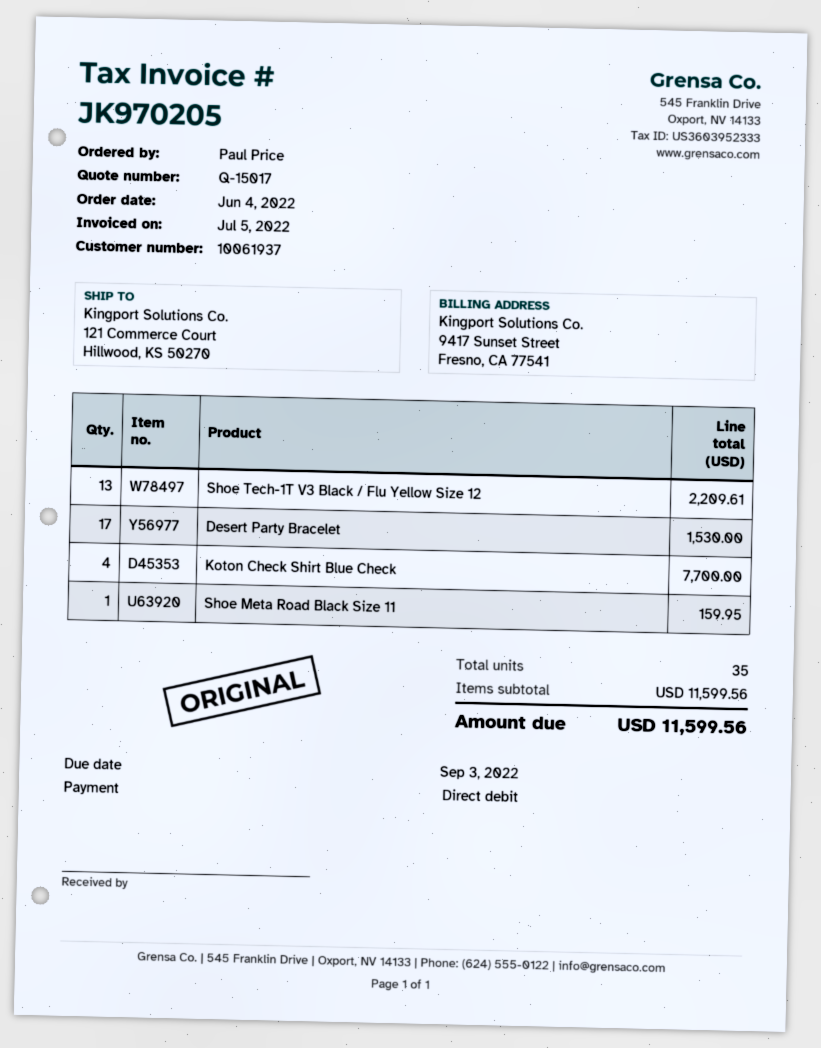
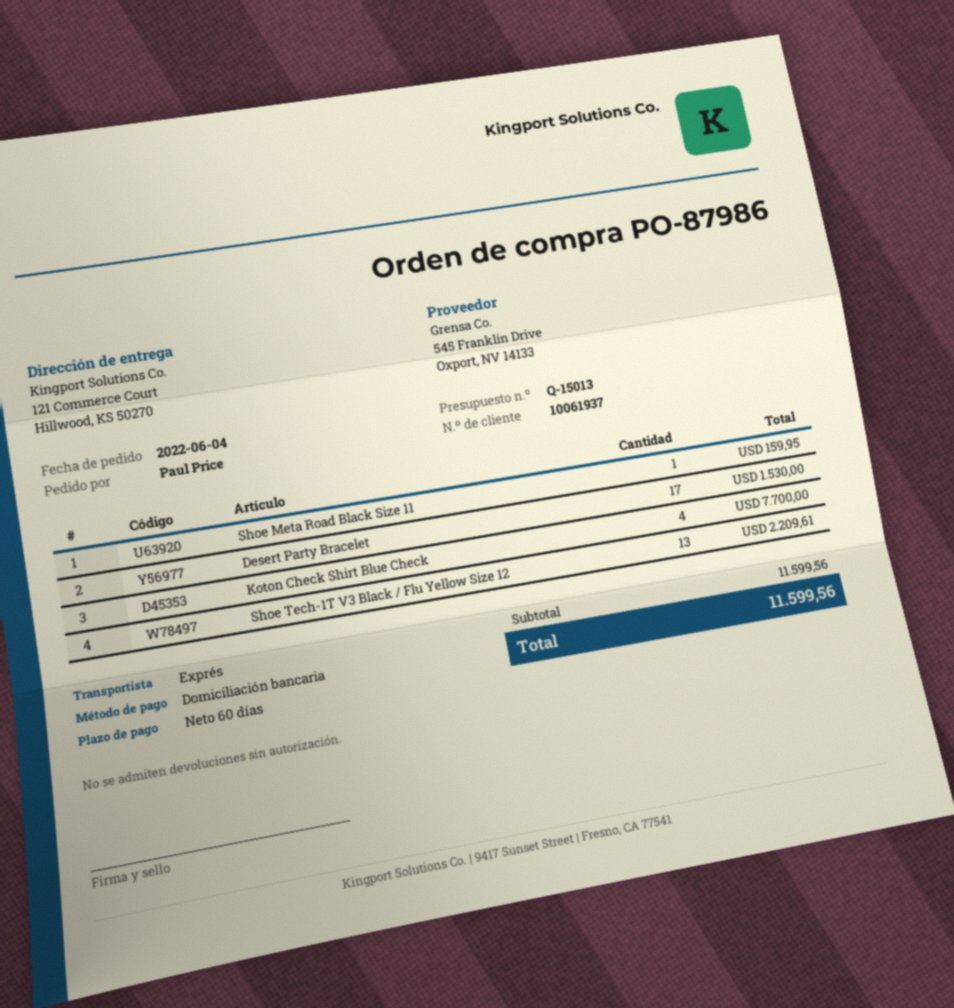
quote number: Q-15017 -> Q-15013

